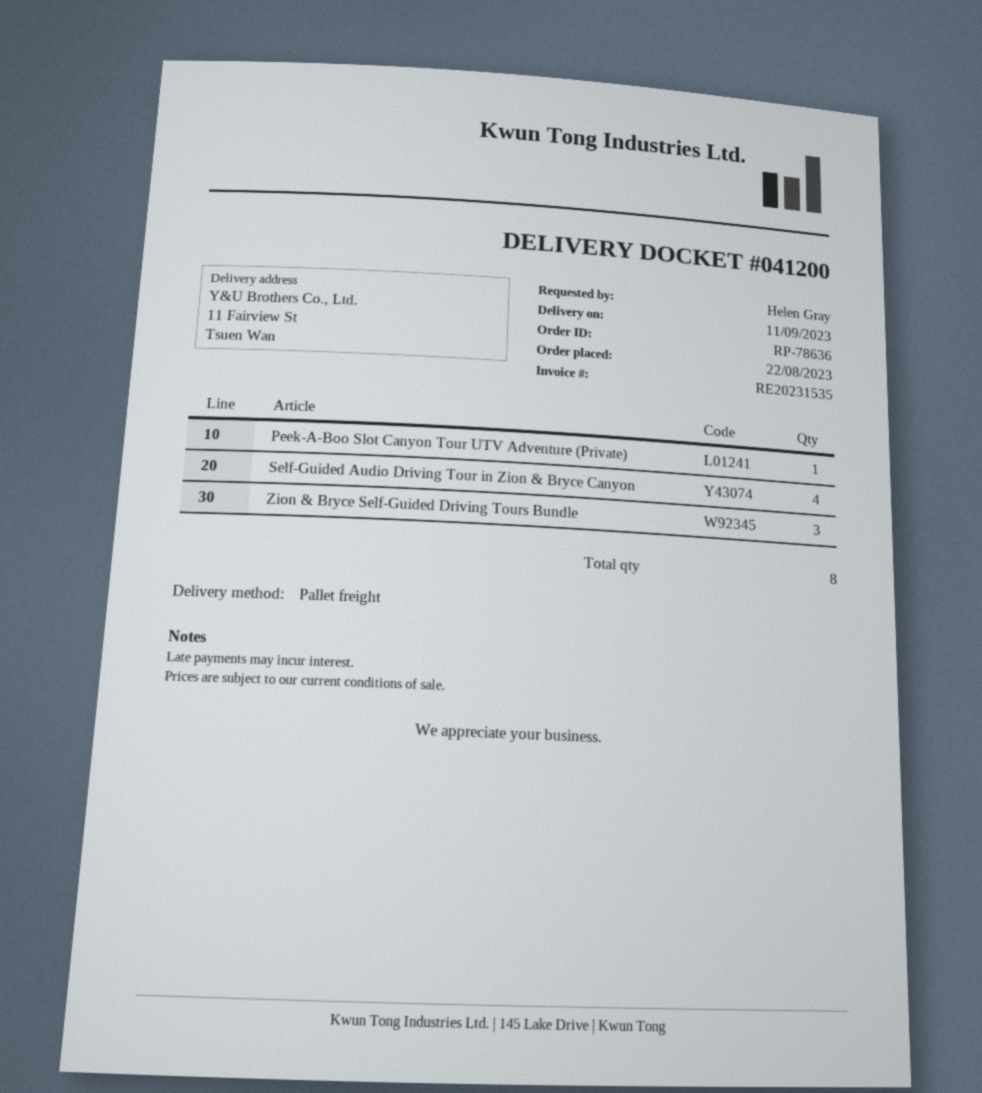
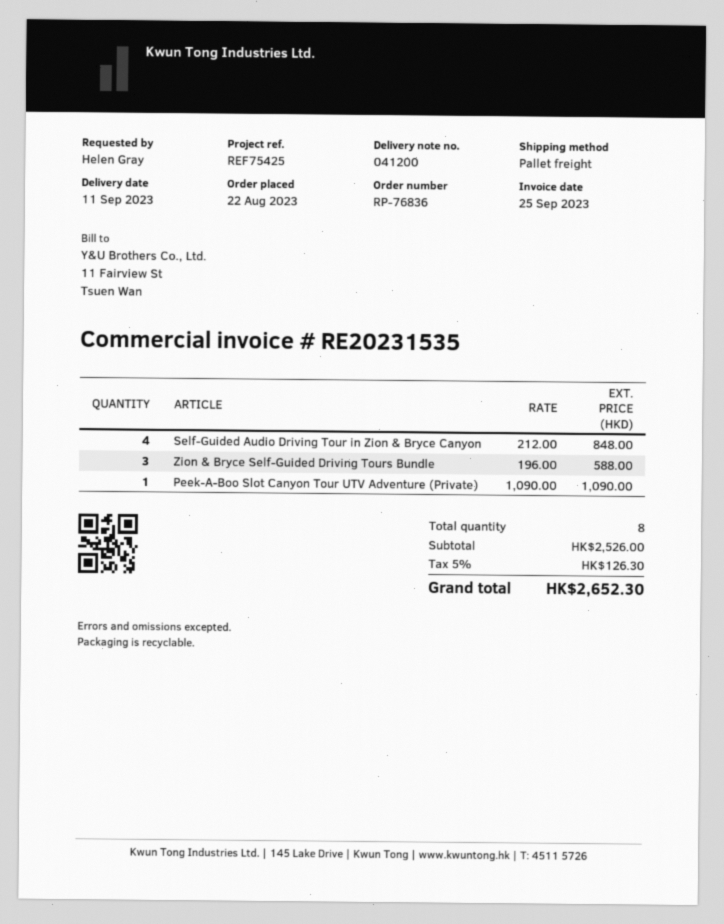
order number: RP-78636 -> RP-76836

